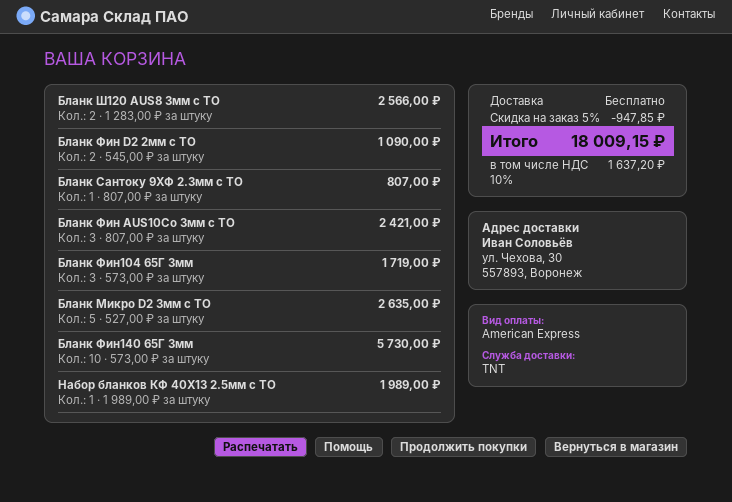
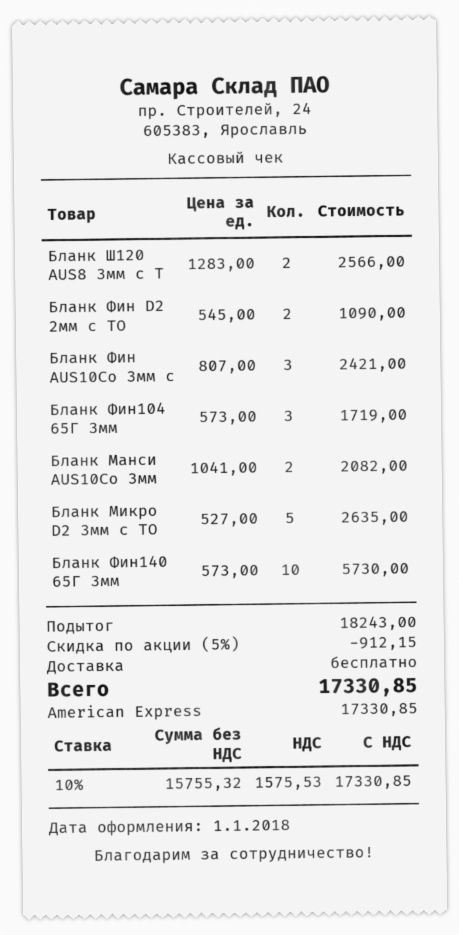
Бланк Сантоку 9ХФ 2.3мм с ТО: 1 x 807.00 = 807.00 -> none
Набор бланков КФ 40Х13 2.5мм с ТО: 1 x 1989.00 = 1989.00 -> none
Бланк Манси AUS10Co 3мм: none -> 2 x 1041.00 = 2082.00
discount: 5% = 947.85 -> 5% = 912.15
tax: 10% = 1637.20 -> 10% = 1575.53
total: 18009.15 -> 17330.85

